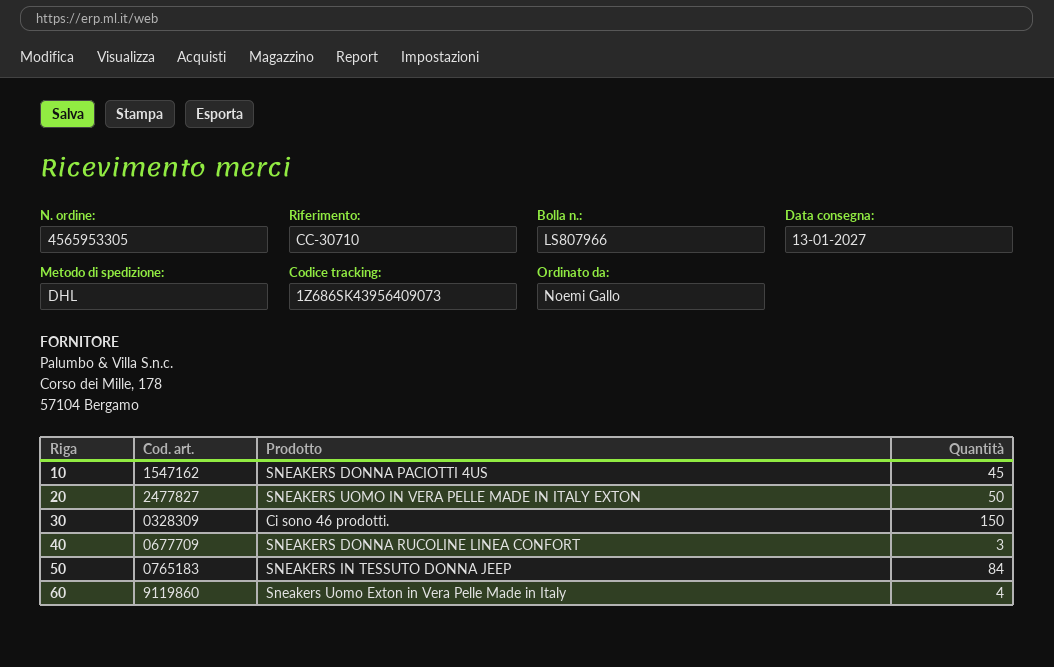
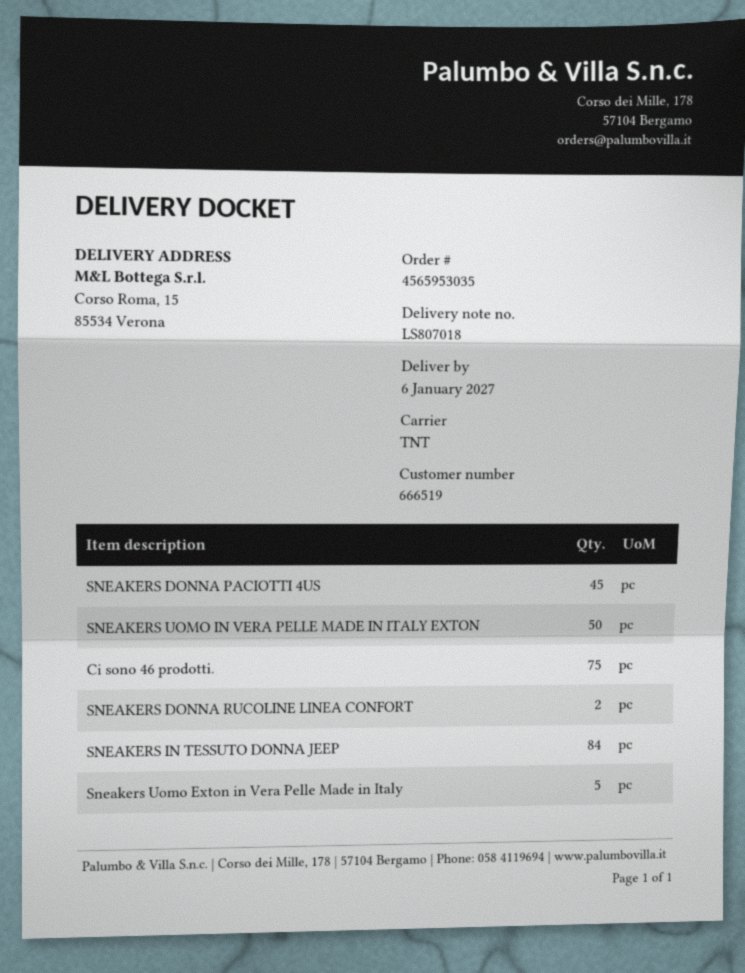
order number: 4565953305 -> 4565953035
delivery note number: LS807966 -> LS807018
delivery date: 2027-01-13 -> 2027-01-06
shipping method: DHL -> TNT
Ci sono 46 prodotti.: 150 -> 75
SNEAKERS DONNA RUCOLINE LINEA CONFORT: 3 -> 2
Sneakers Uomo Exton in Vera Pelle Made in Italy: 4 -> 5

